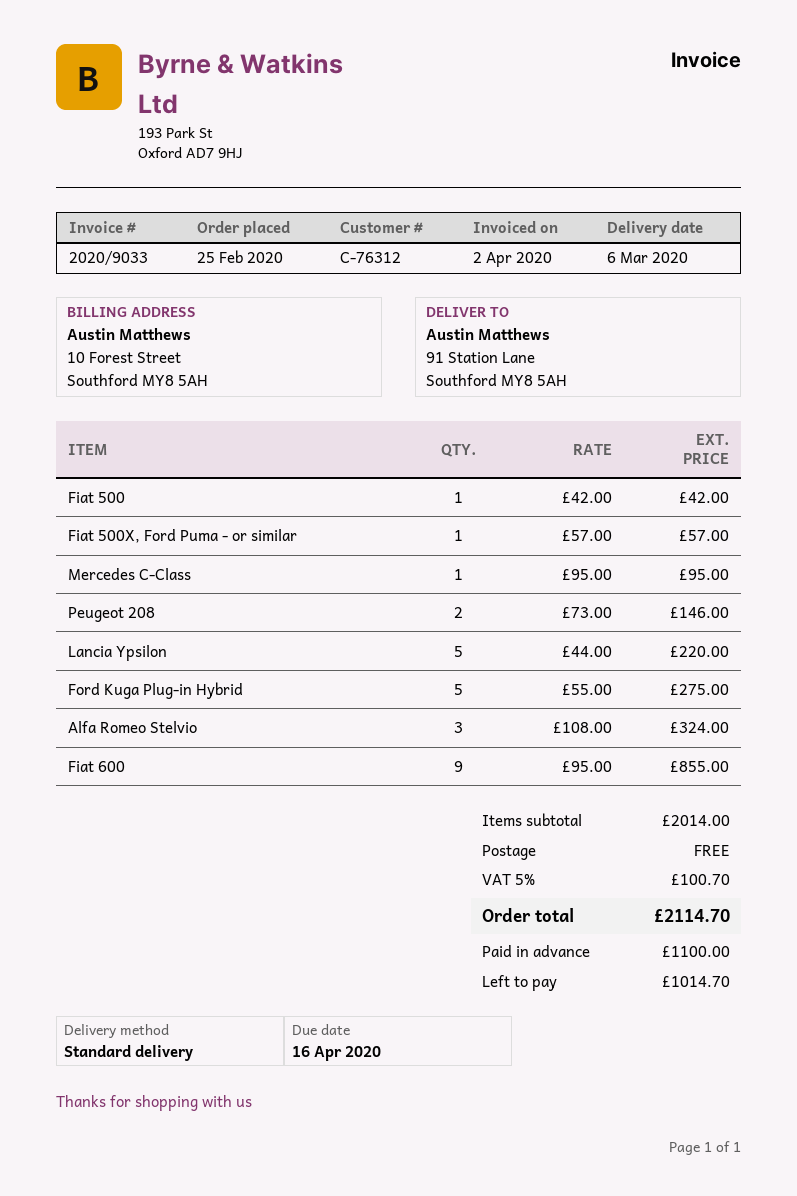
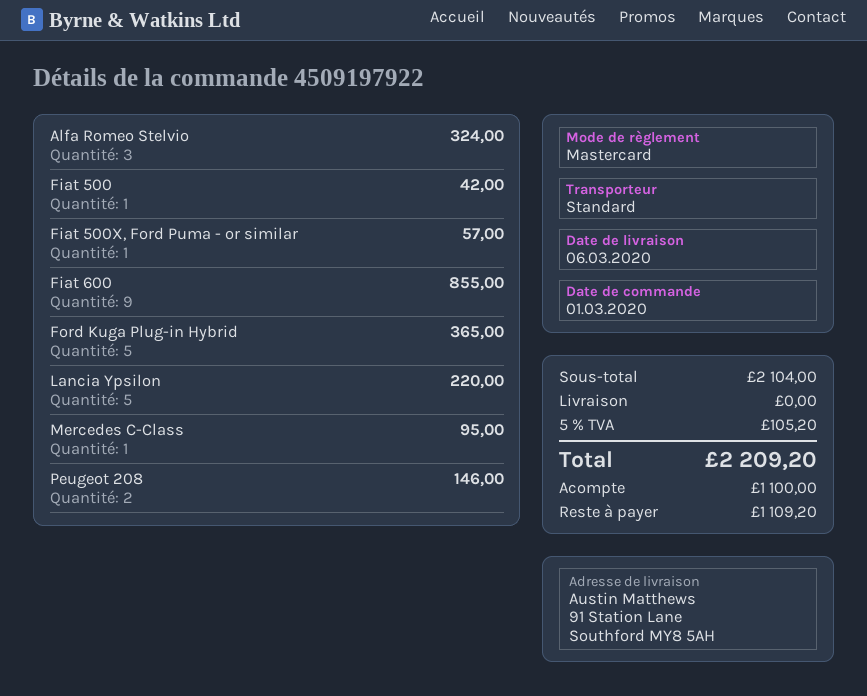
order date: 2020-02-25 -> 2020-03-01
Ford Kuga Plug-in Hybrid: 5 for 275.00 -> 5 for 365.00
subtotal: 2014.00 -> 2104.00
tax: 5% = 100.70 -> 5% = 105.20
total: 2114.70 -> 2209.20
balance: 1014.70 -> 1109.20

